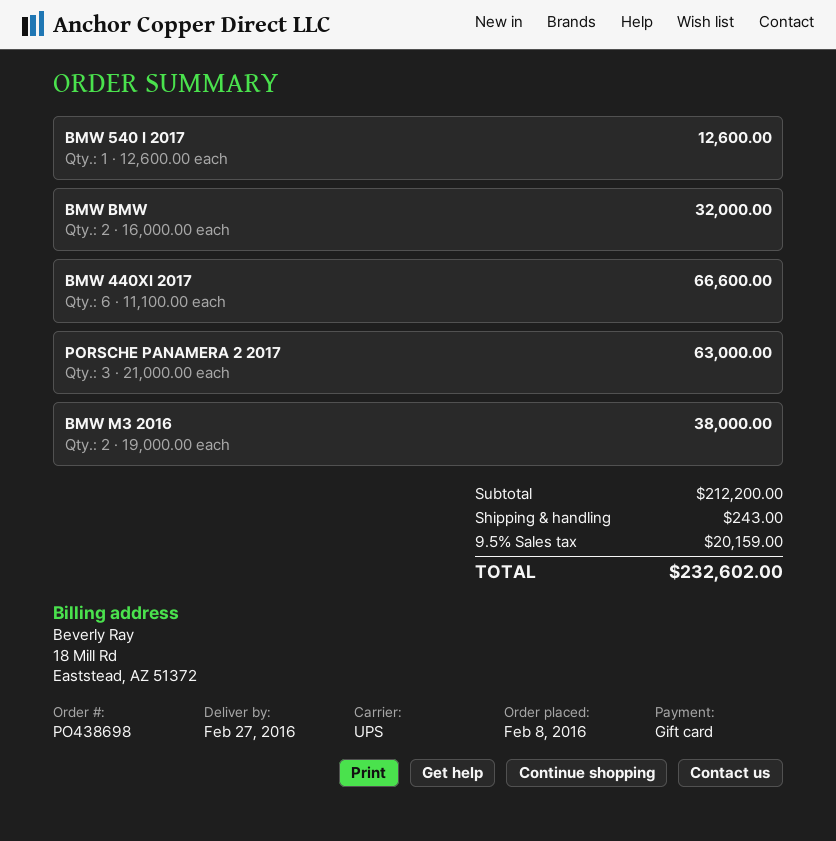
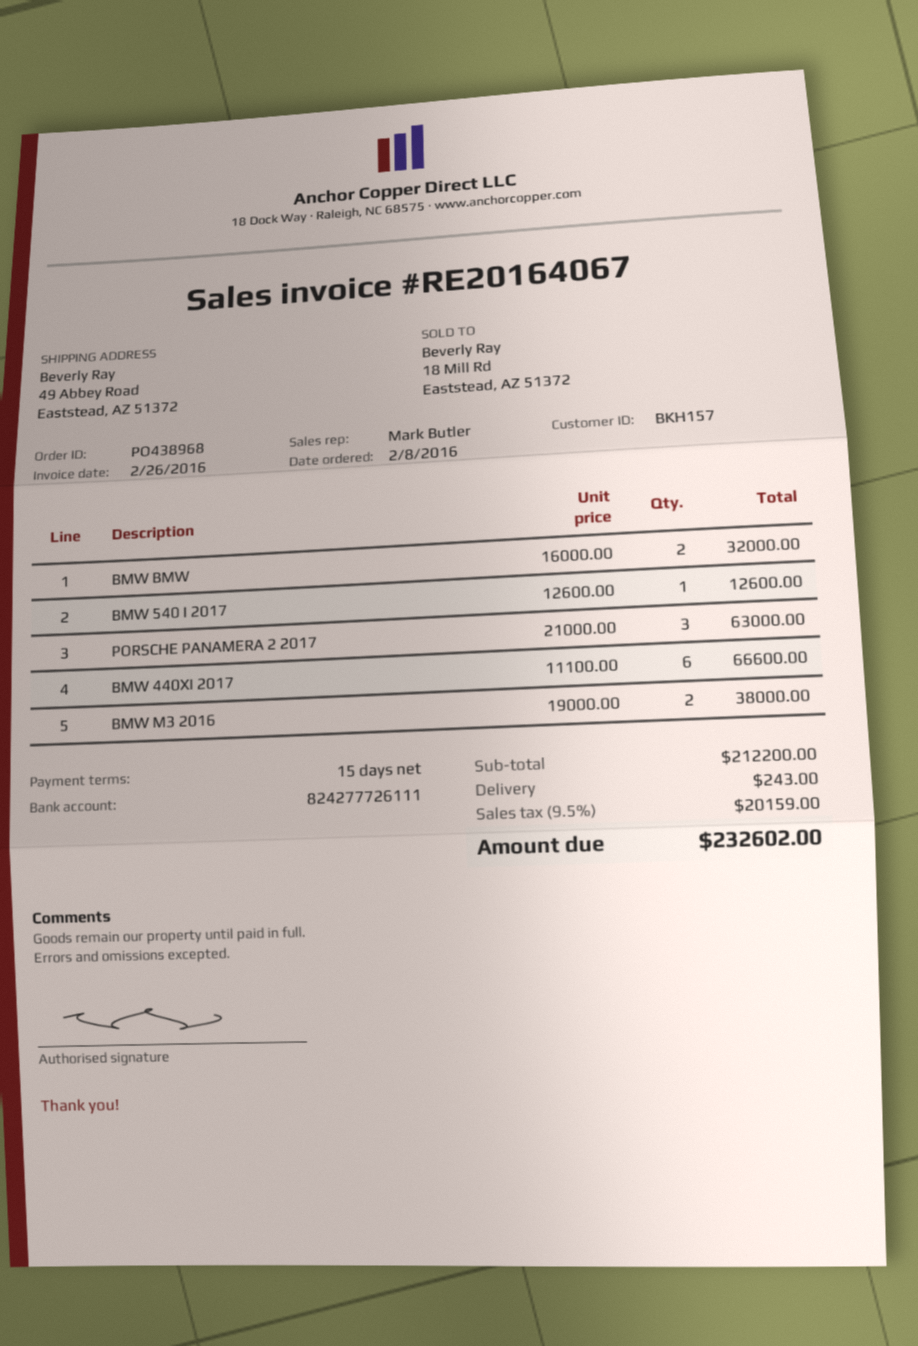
order number: PO438698 -> PO438968

